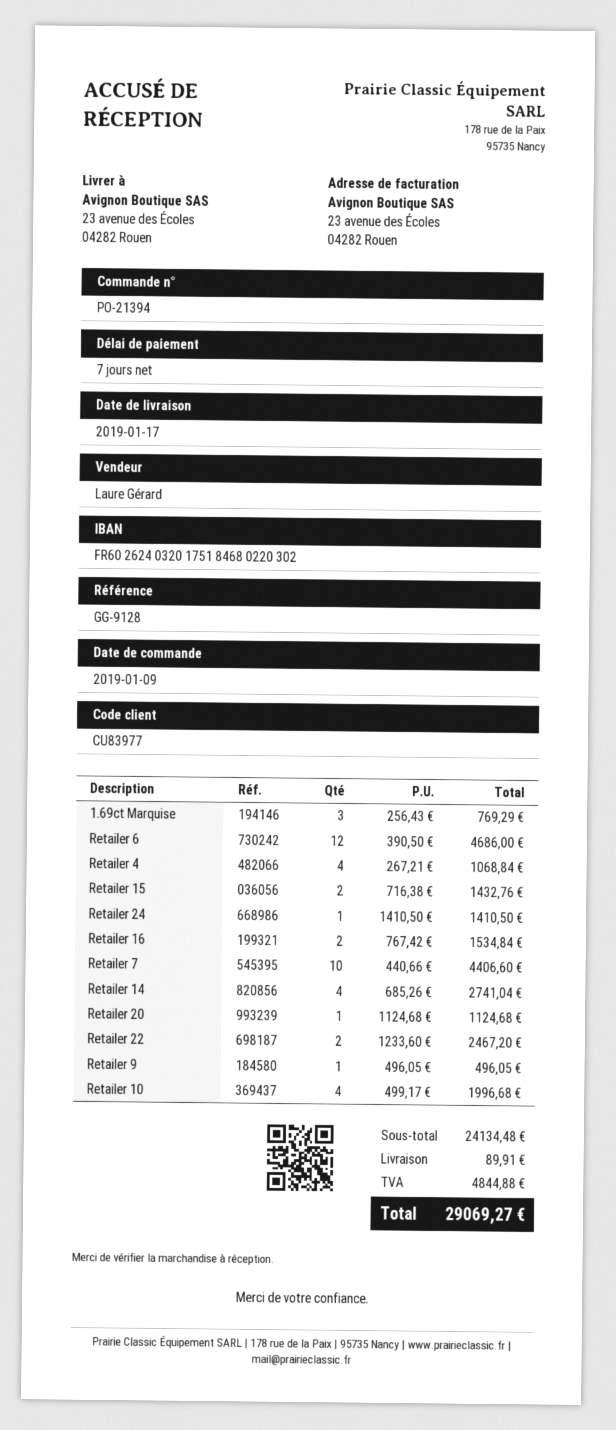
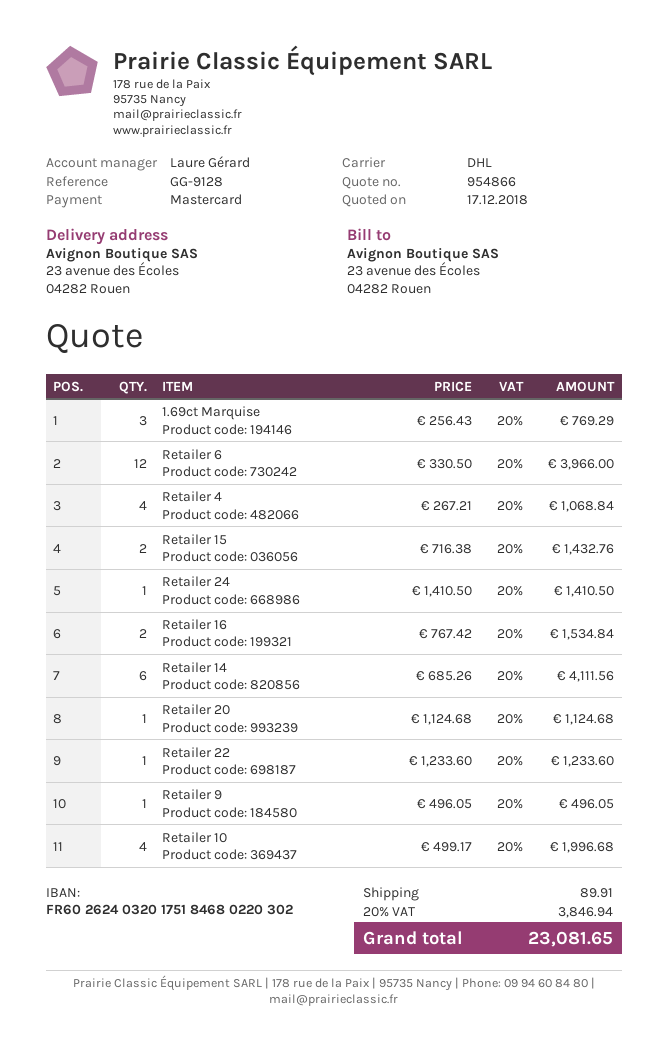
Retailer 6: 12 x 390.50 = 4686.00 -> 12 x 330.50 = 3966.00
Retailer 7: 10 x 440.66 = 4406.60 -> none
Retailer 14: 4 x 685.26 = 2741.04 -> 6 x 685.26 = 4111.56
Retailer 22: 2 x 1233.60 = 2467.20 -> 1 x 1233.60 = 1233.60
tax: 4844.88 -> 3846.94
total: 29069.27 -> 23081.65

